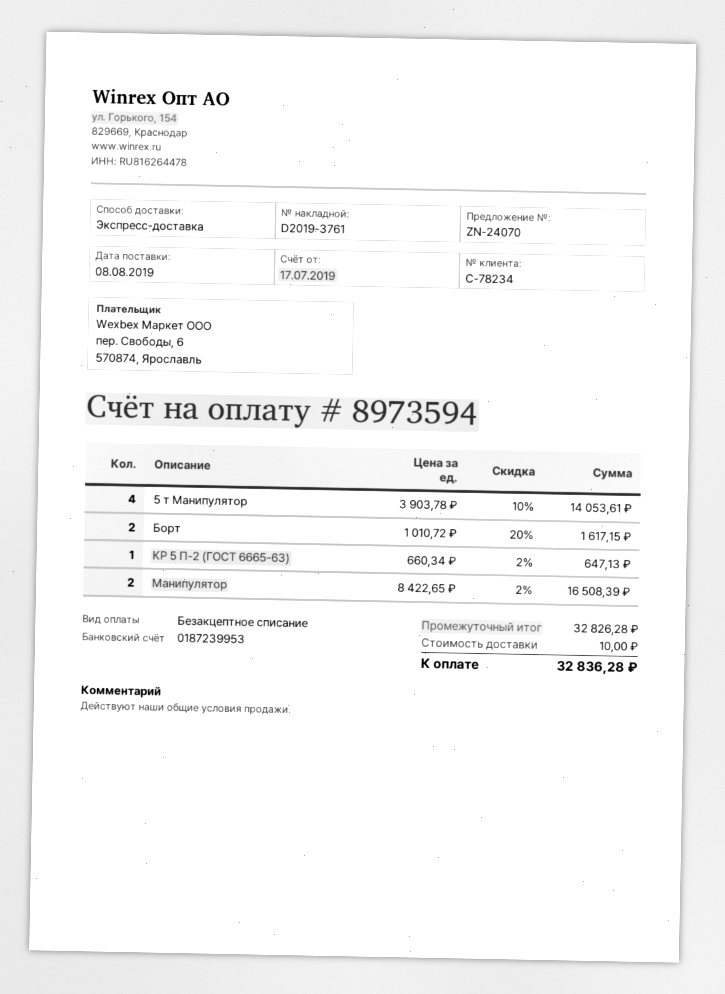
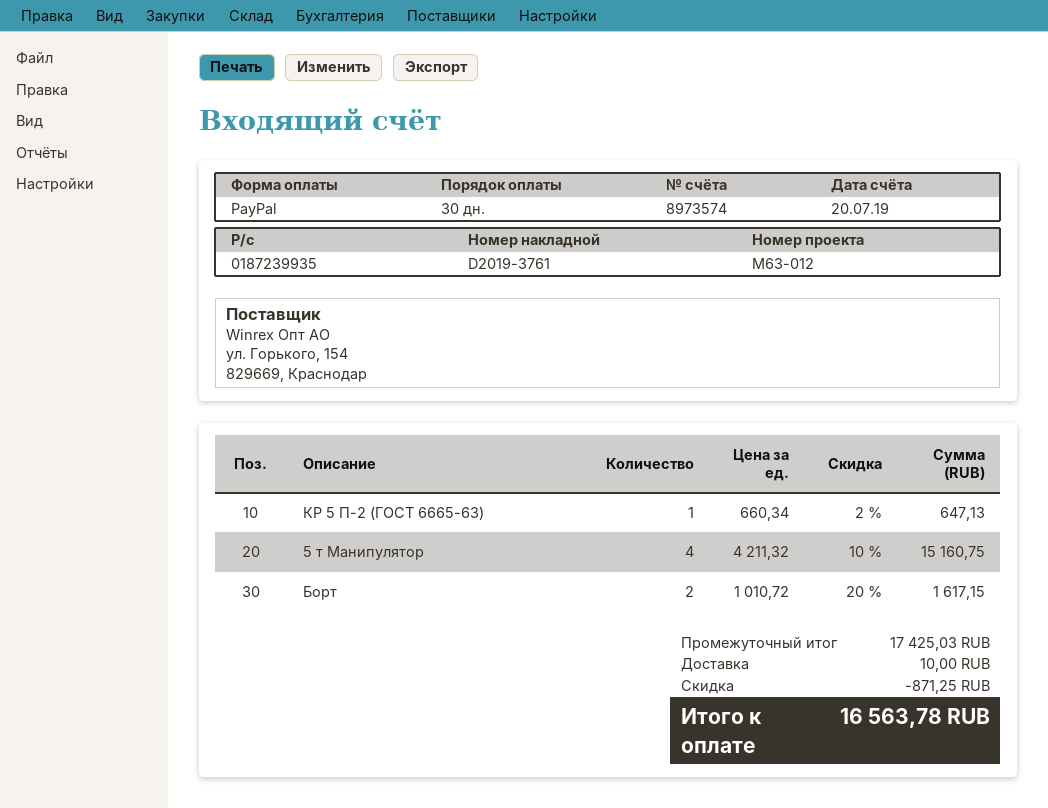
invoice number: 8973594 -> 8973574
invoice date: 2019-07-17 -> 2019-07-20
payment method: direct debit -> PayPal
bank account: 0187239953 -> 0187239935
5 т Манипулятор: 4 x 3903.78 - 10% = 14053.61 -> 4 x 4211.32 - 10% = 15160.75
Манипулятор: 2 x 8422.65 - 2% = 16508.39 -> none
subtotal: 32826.28 -> 17425.03
discount: none -> 871.25
total: 32836.28 -> 16563.78

